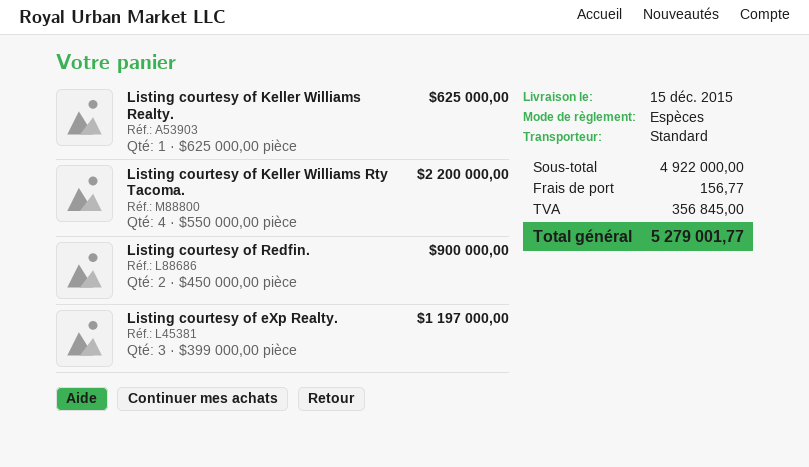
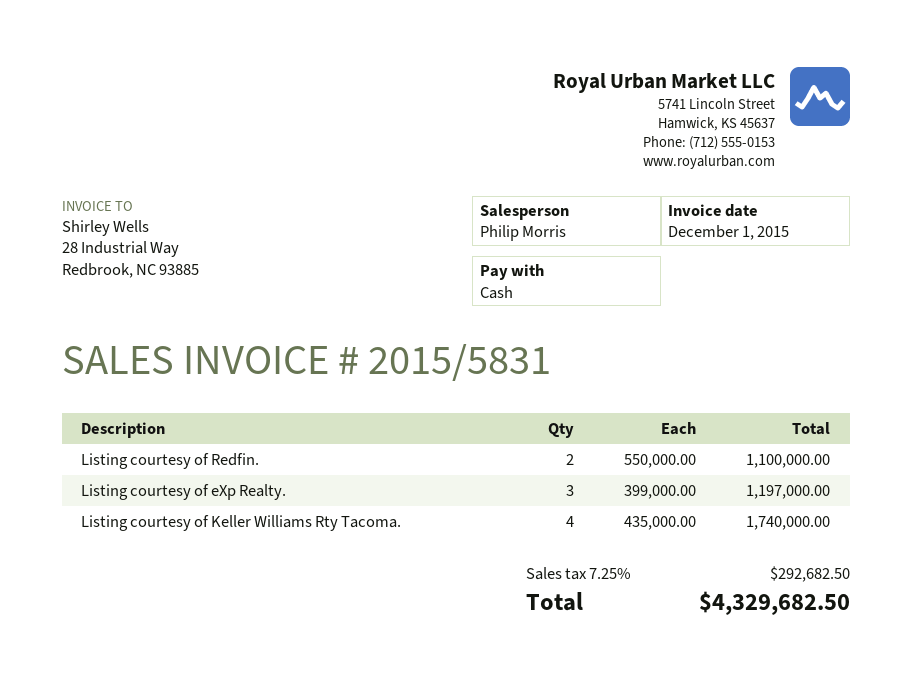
Listing courtesy of Keller Williams Realty.: 1 x 625000.00 = 625000.00 -> none
Listing courtesy of Keller Williams Rty Tacoma.: 4 x 550000.00 = 2200000.00 -> 4 x 435000.00 = 1740000.00
Listing courtesy of Redfin.: 2 x 450000.00 = 900000.00 -> 2 x 550000.00 = 1100000.00
shipping: 156.77 -> none
tax: 356845.00 -> 292682.50
total: 5279001.77 -> 4329682.50

